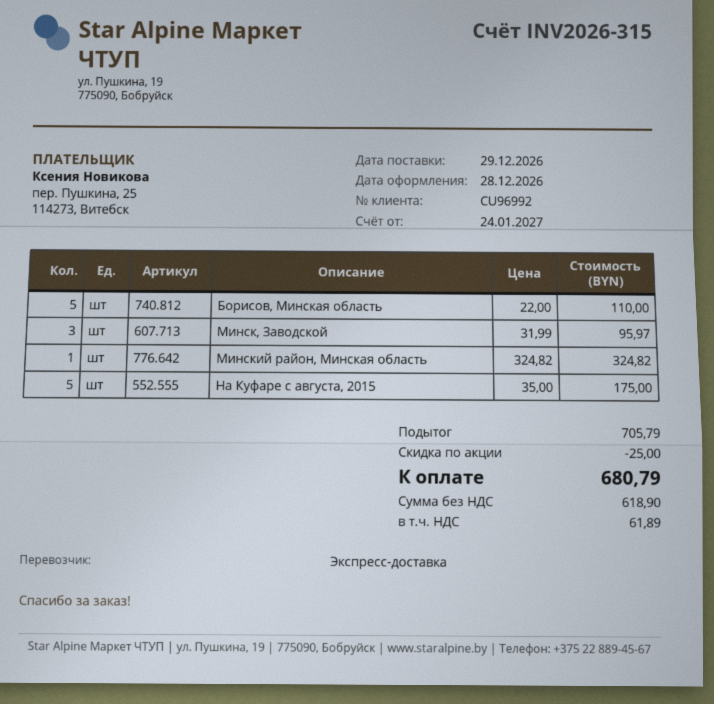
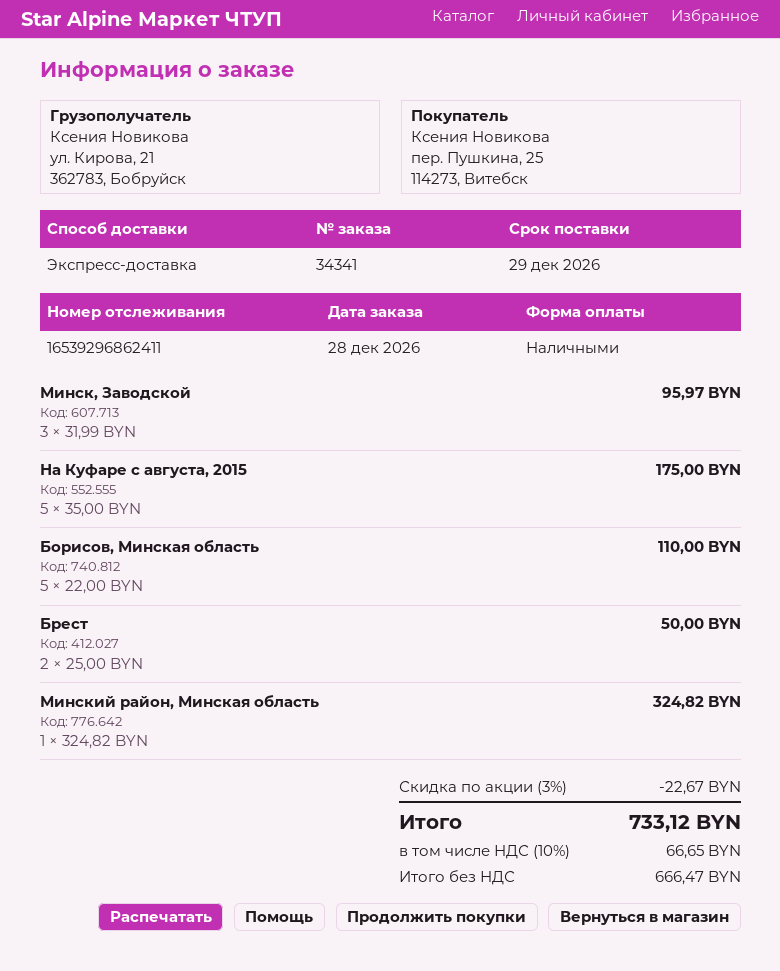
Брест: none -> 2 x 25.00 = 50.00
discount: 25.00 -> 22.67
net: 618.90 -> 666.47
tax: 61.89 -> 66.65
total: 680.79 -> 733.12

